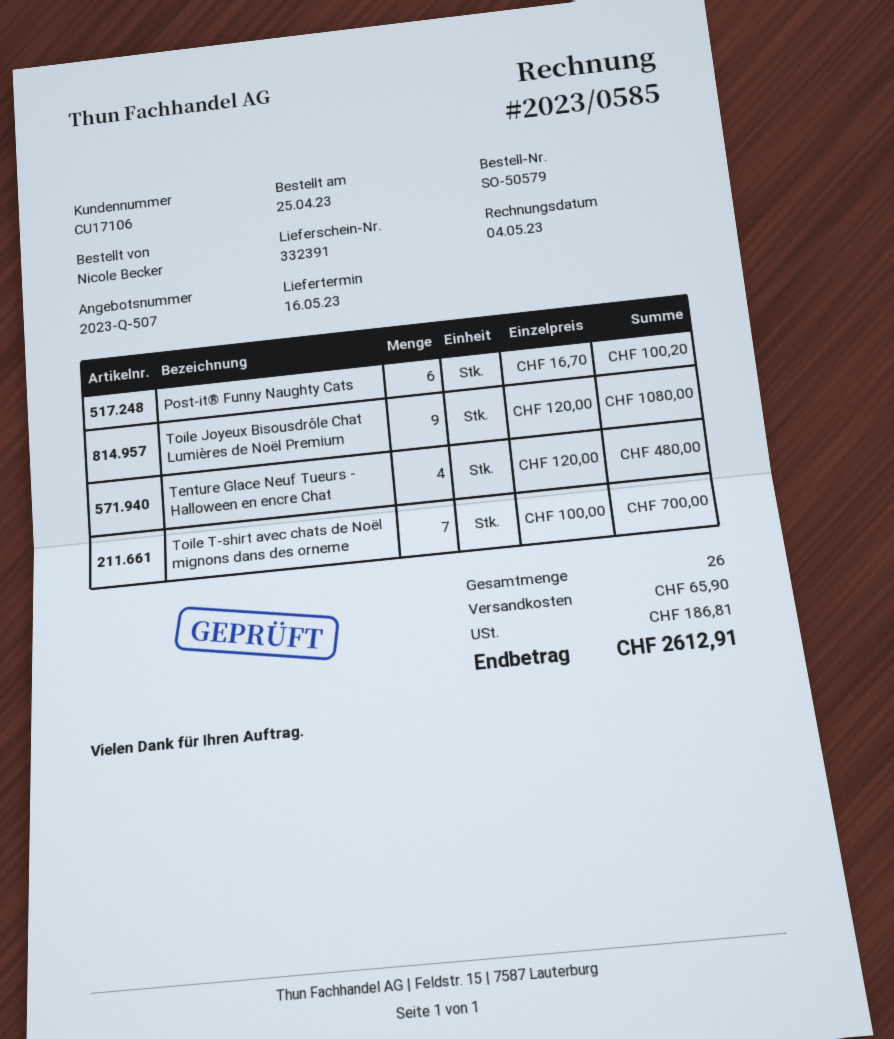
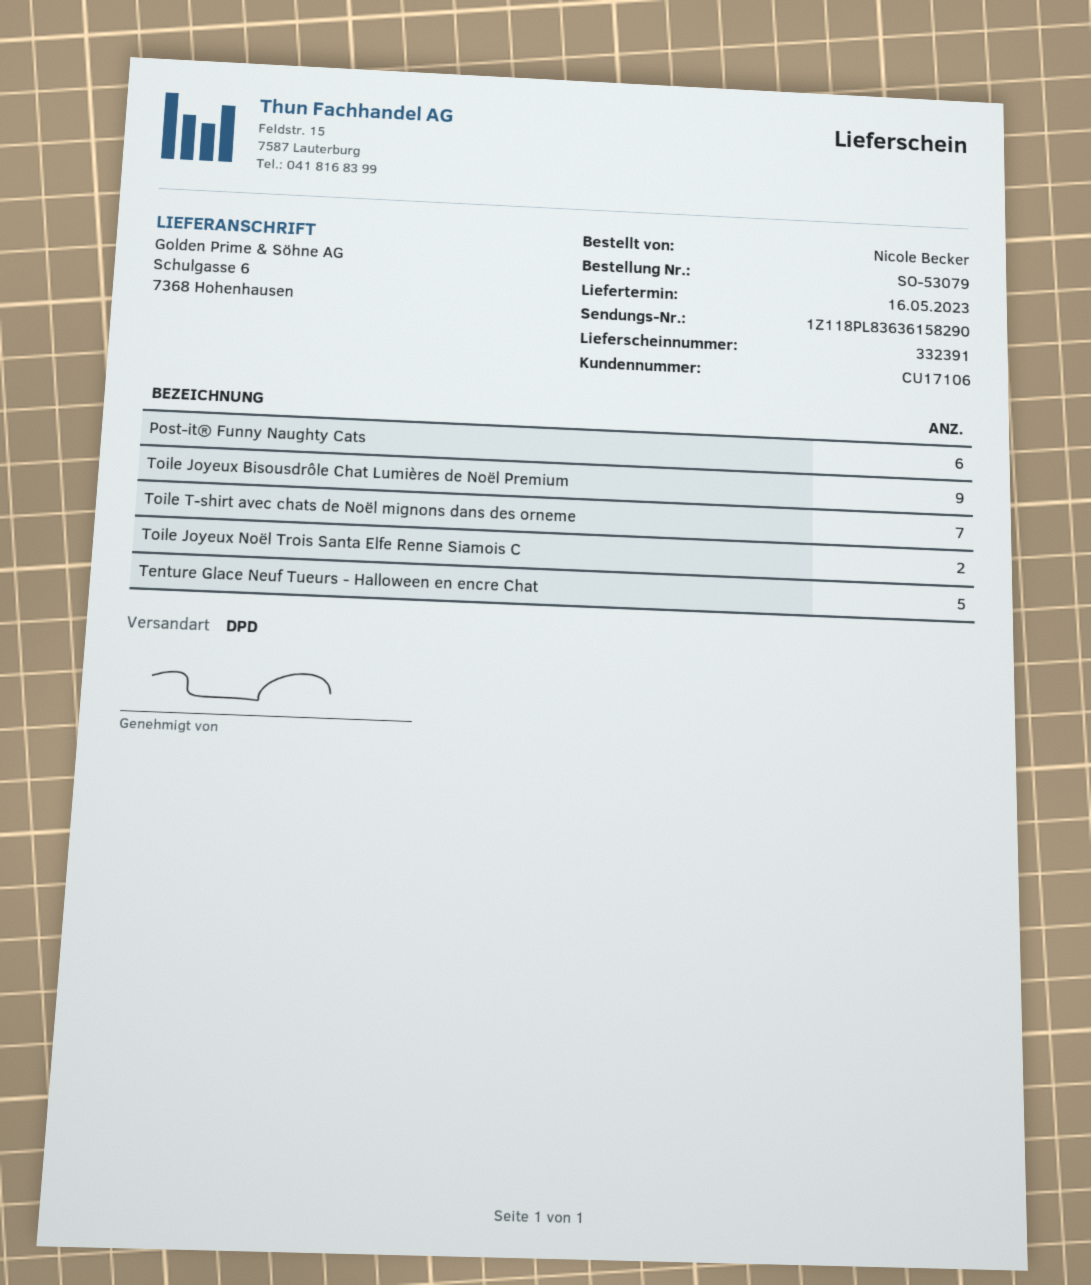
order number: SO-50579 -> SO-53079
Tenture Glace Neuf Tueurs - Halloween en encre Chat: 4 -> 5
Toile Joyeux Noël Trois Santa Elfe Renne Siamois C: none -> 2

